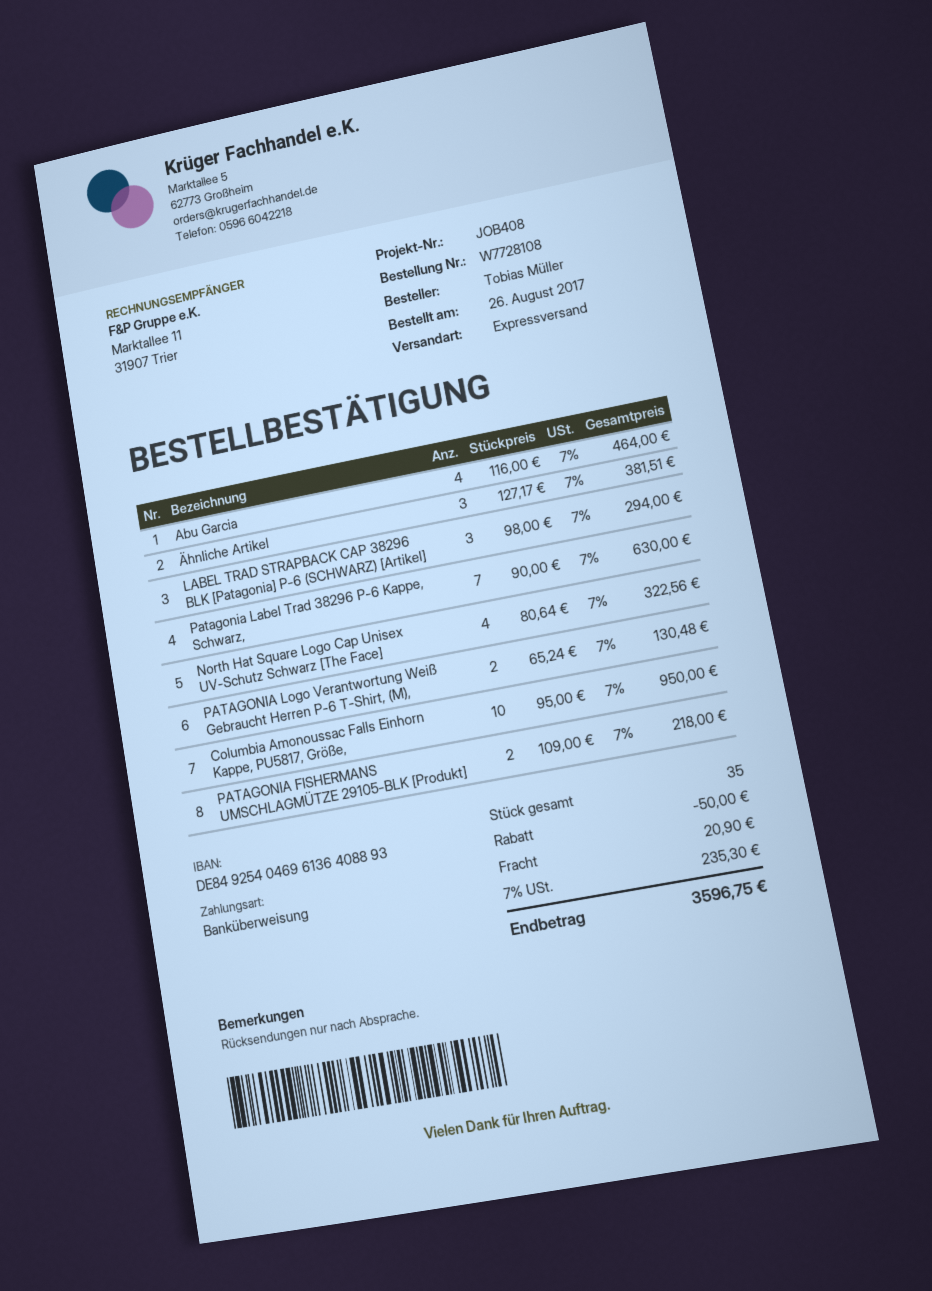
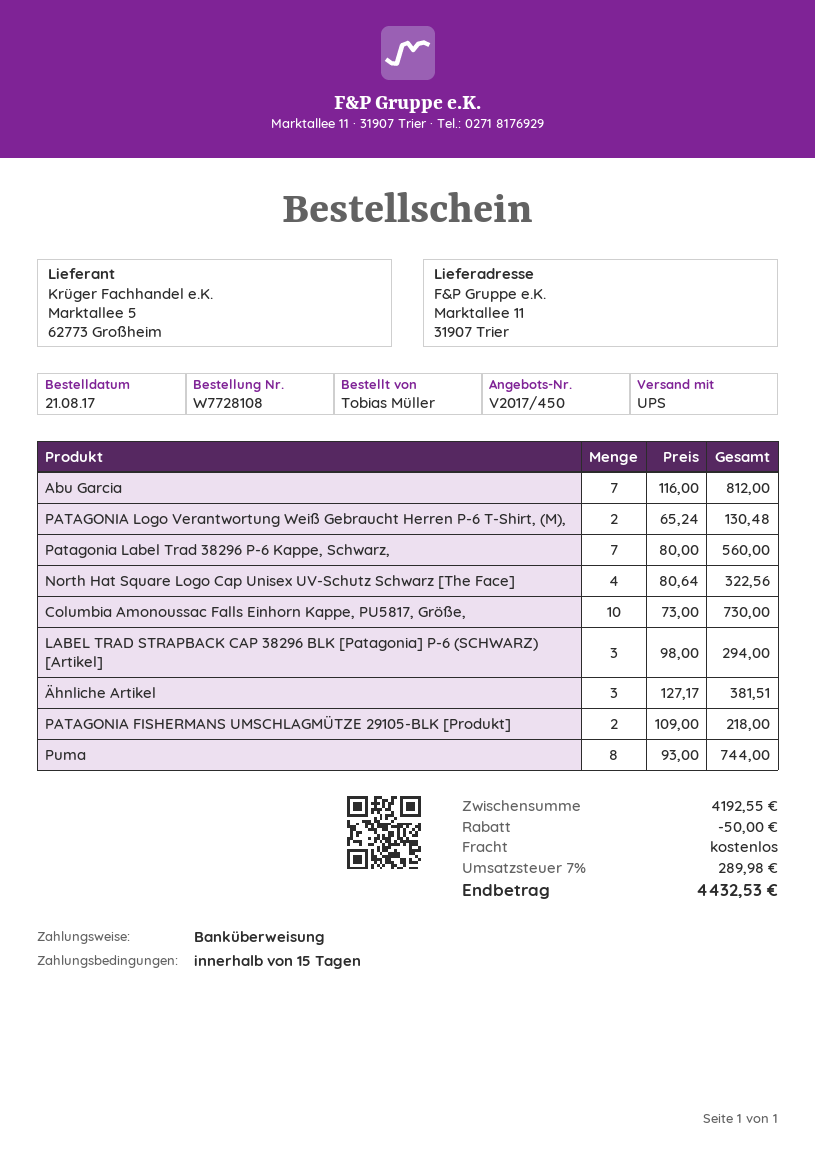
order date: 2017-08-26 -> 2017-08-21
shipping method: express -> UPS
Abu Garcia: 4 x 116.00 = 464.00 -> 7 x 116.00 = 812.00
Patagonia Label Trad 38296 P-6 Kappe, Schwarz,: 7 x 90.00 = 630.00 -> 7 x 80.00 = 560.00
Columbia Amonoussac Falls Einhorn Kappe, PU5817, Größe,: 10 x 95.00 = 950.00 -> 10 x 73.00 = 730.00
Puma: none -> 8 x 93.00 = 744.00
shipping: 20.90 -> 0.00
tax: 7% = 235.30 -> 7% = 289.98
total: 3596.75 -> 4432.53

